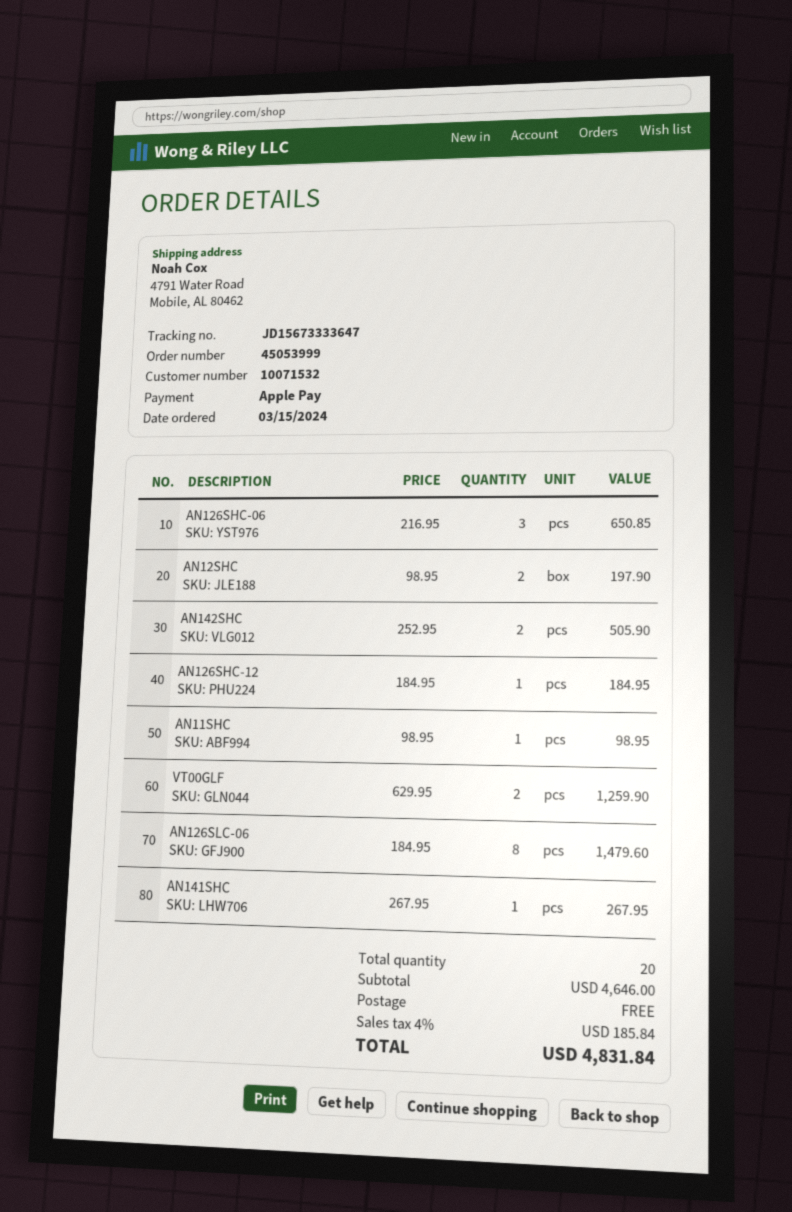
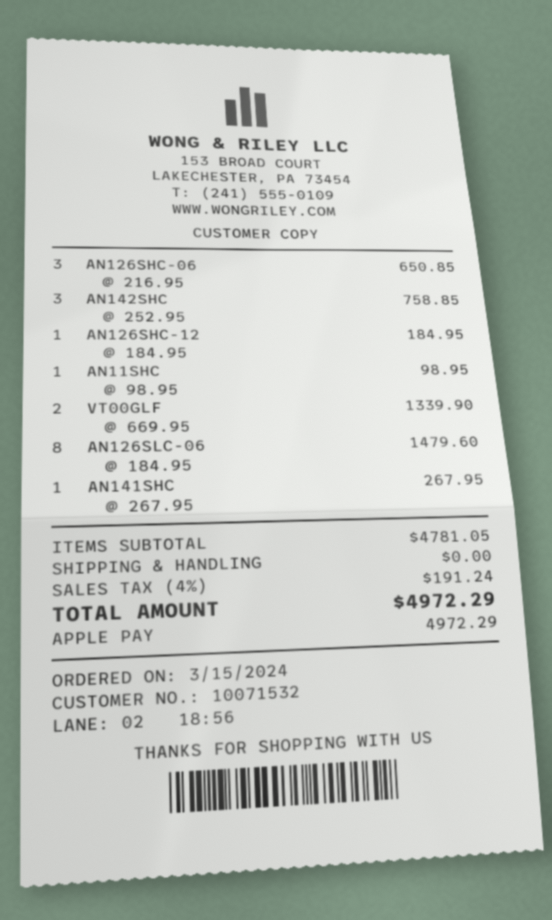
AN12SHC: 2 x 98.95 = 197.90 -> none
AN142SHC: 2 x 252.95 = 505.90 -> 3 x 252.95 = 758.85
VT00GLF: 2 x 629.95 = 1259.90 -> 2 x 669.95 = 1339.90
subtotal: 4646.00 -> 4781.05
tax: 4% = 185.84 -> 4% = 191.24
total: 4831.84 -> 4972.29

